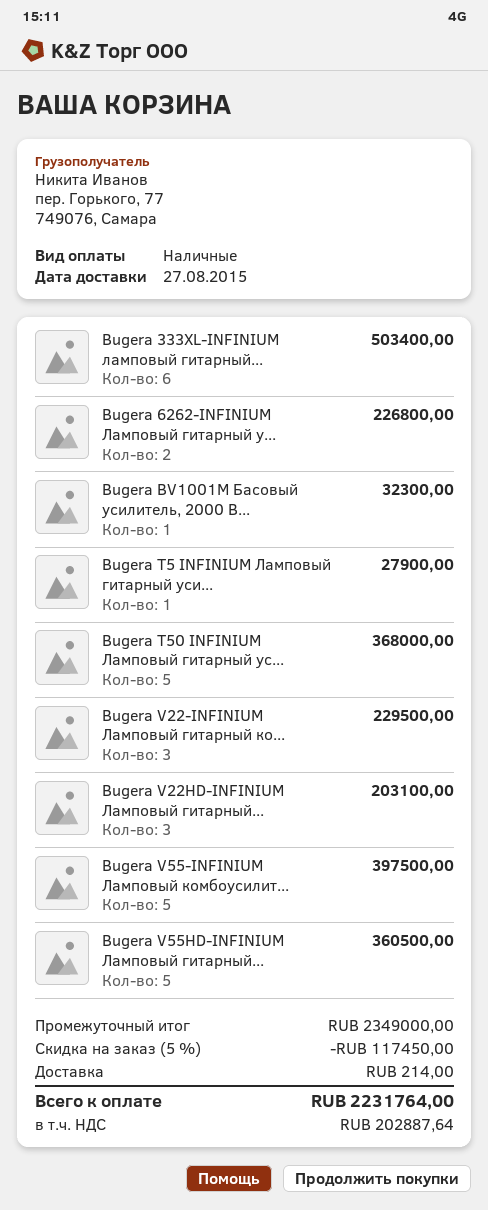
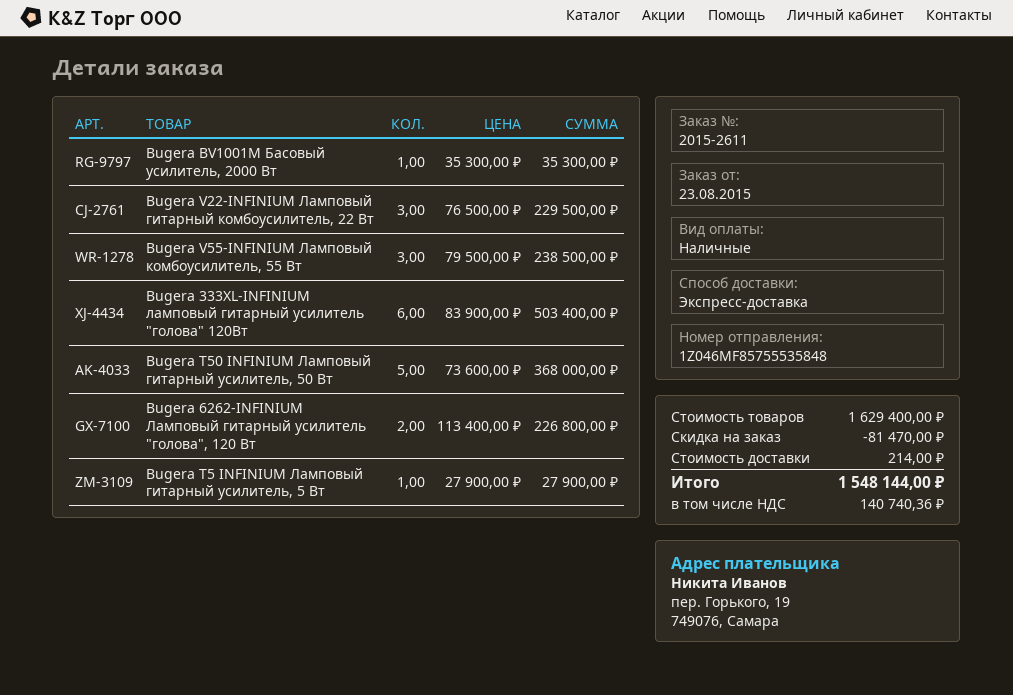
Bugera BV1001M Басовый усилитель, 2000 В...: 1 for 32300.00 -> 1 for 35300.00
Bugera V22HD-INFINIUM Ламповый гитарный...: 3 for 203100.00 -> none
Bugera V55-INFINIUM Ламповый комбоусилит...: 5 for 397500.00 -> 3 for 238500.00
Bugera V55HD-INFINIUM Ламповый гитарный...: 5 for 360500.00 -> none
subtotal: 2349000.00 -> 1629400.00
discount: 117450.00 -> 81470.00
tax: 202887.64 -> 140740.36
total: 2231764.00 -> 1548144.00

